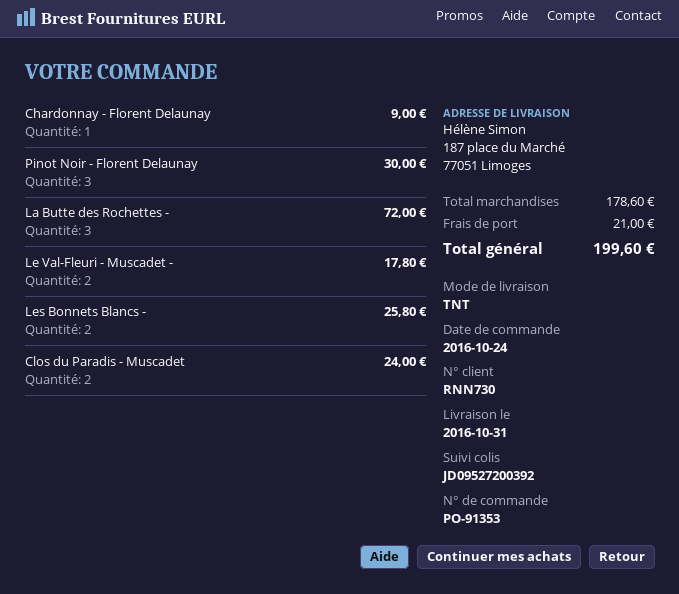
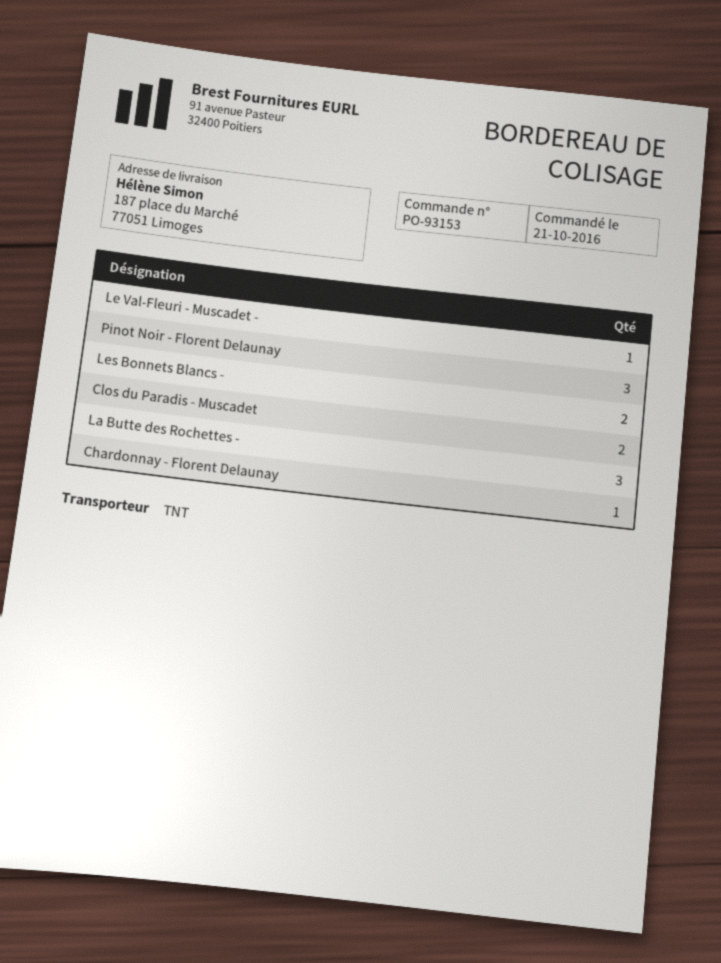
order number: PO-91353 -> PO-93153
order date: 2016-10-24 -> 2016-10-21
Le Val-Fleuri - Muscadet -: 2 -> 1

